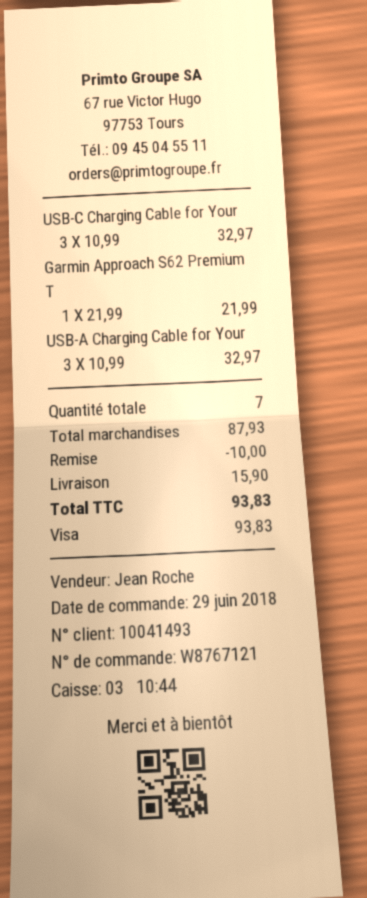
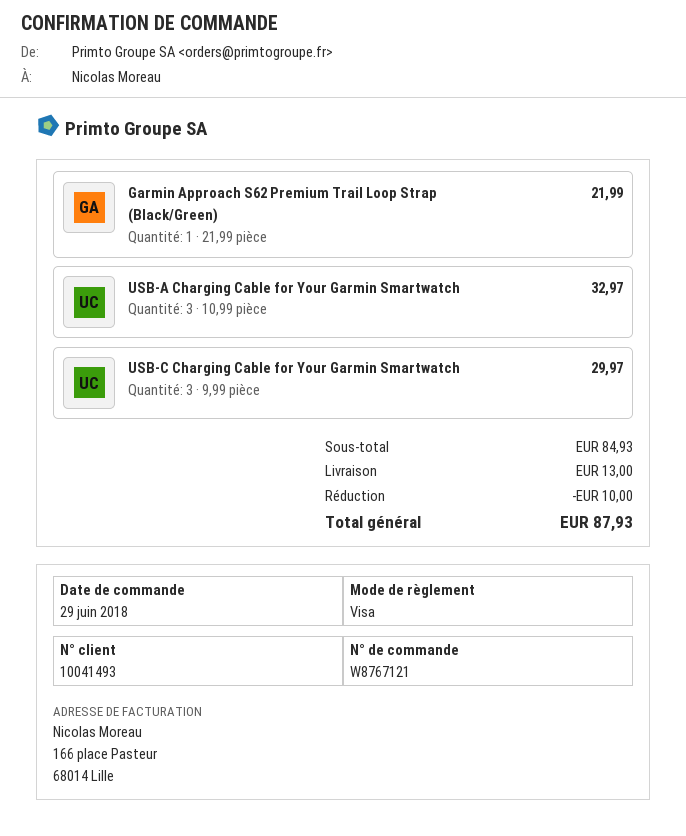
USB-C Charging Cable for Your: 3 x 10.99 = 32.97 -> 3 x 9.99 = 29.97
subtotal: 87.93 -> 84.93
shipping: 15.90 -> 13.00
total: 93.83 -> 87.93

